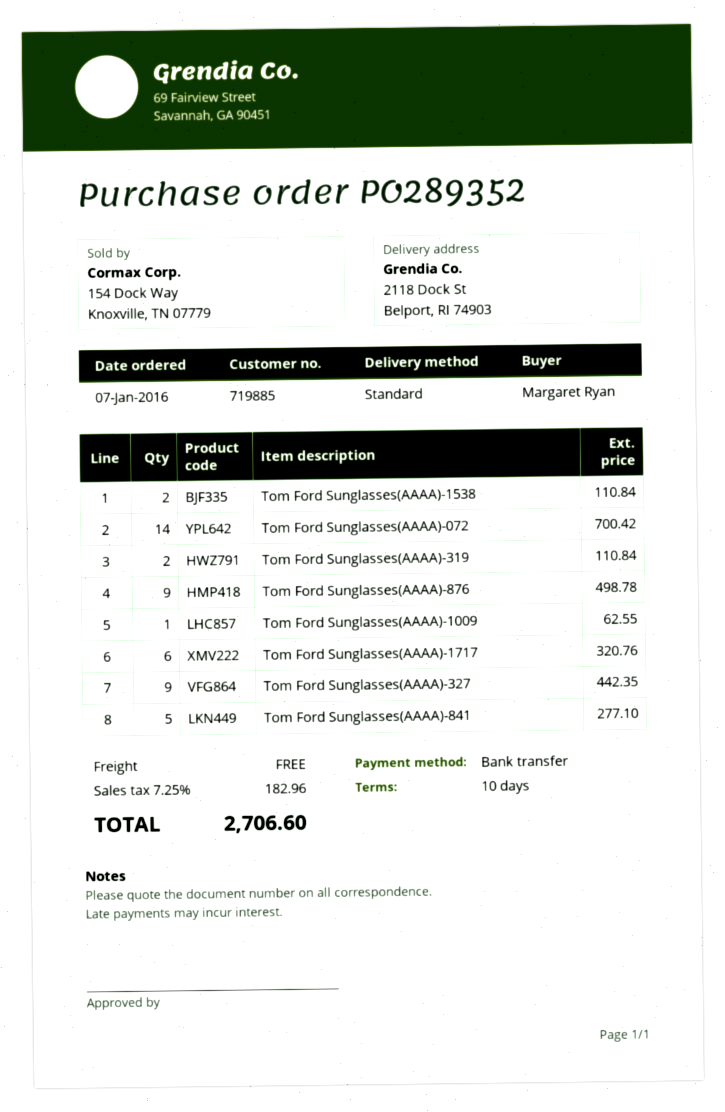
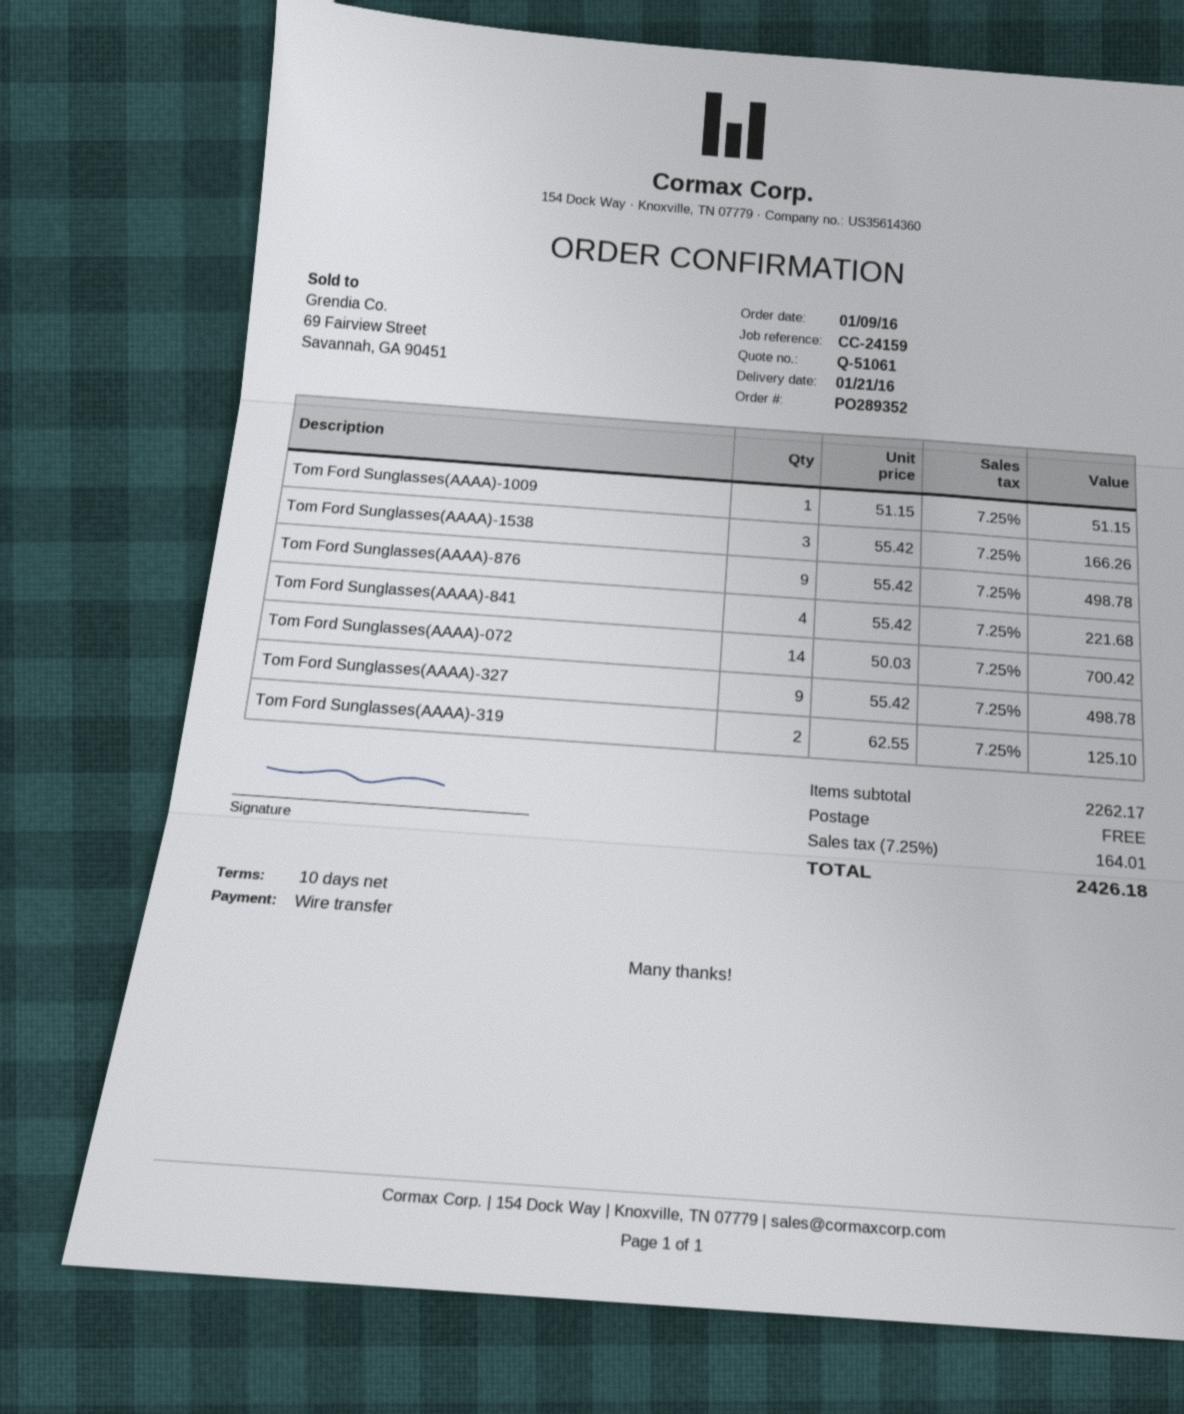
order date: 2016-01-07 -> 2016-01-09
Tom Ford Sunglasses(AAAA)-1538: 2 for 110.84 -> 3 for 166.26
Tom Ford Sunglasses(AAAA)-319: 2 for 110.84 -> 2 for 125.10
Tom Ford Sunglasses(AAAA)-1009: 1 for 62.55 -> 1 for 51.15
Tom Ford Sunglasses(AAAA)-1717: 6 for 320.76 -> none
Tom Ford Sunglasses(AAAA)-327: 9 for 442.35 -> 9 for 498.78
Tom Ford Sunglasses(AAAA)-841: 5 for 277.10 -> 4 for 221.68
tax: 7.25% = 182.96 -> 7.25% = 164.01
total: 2706.60 -> 2426.18

